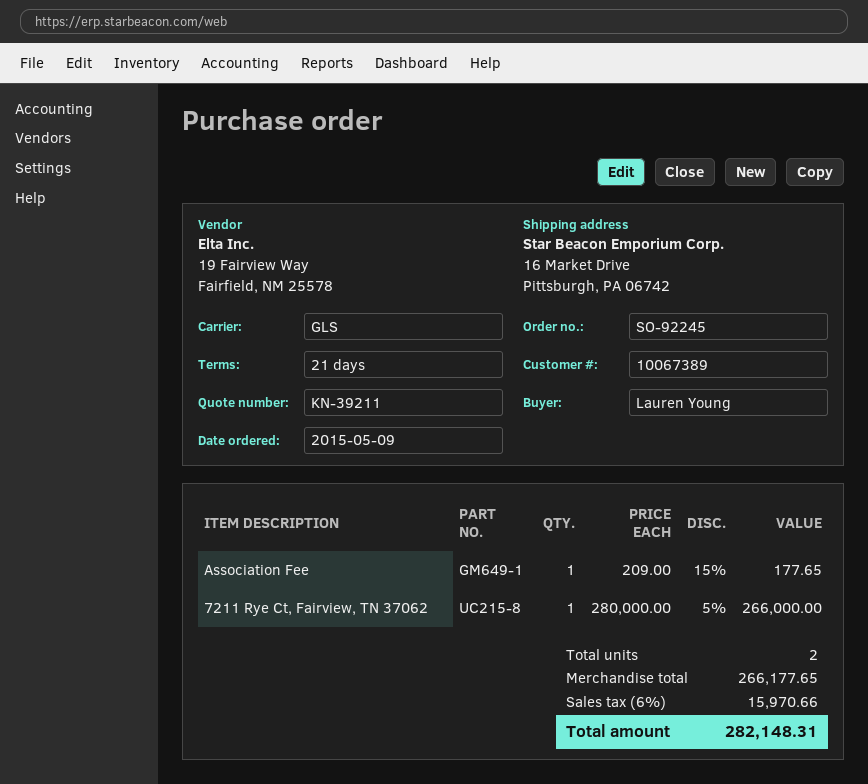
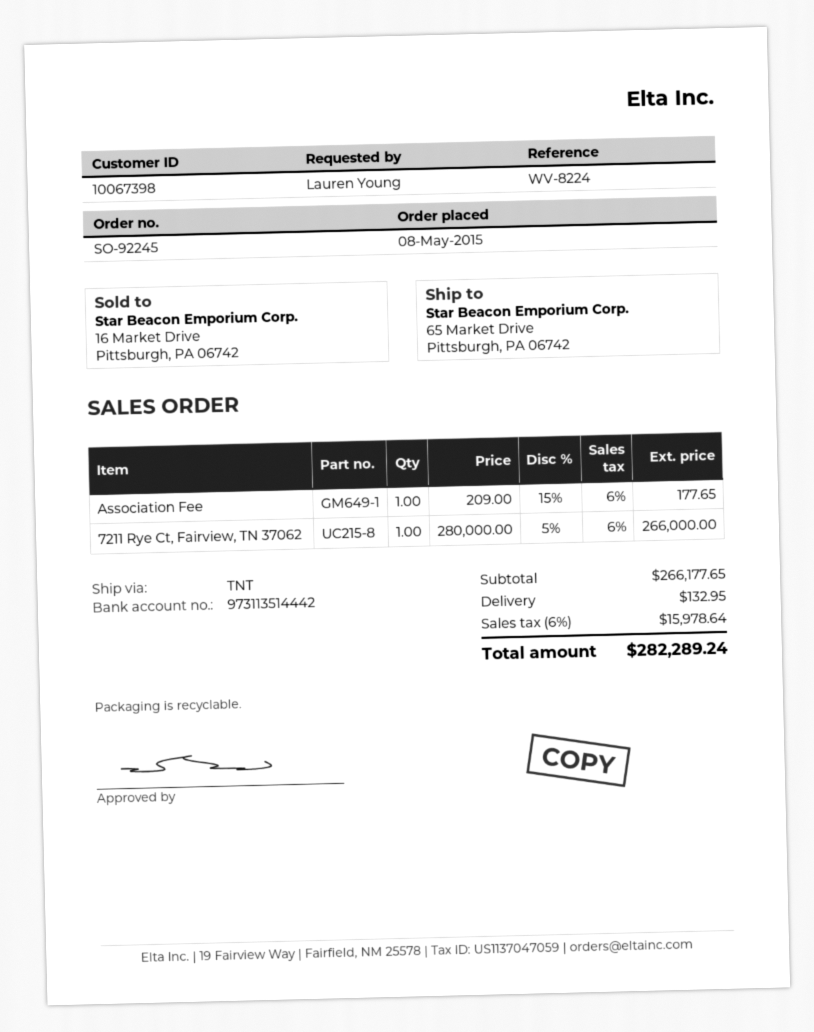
order date: 2015-05-09 -> 2015-05-08
customer number: 10067389 -> 10067398
shipping method: GLS -> TNT
ship to: 16 Market Drive, Pittsburgh, PA 06742 -> 65 Market Drive, Pittsburgh, PA 06742
shipping: none -> 132.95
tax: 6% = 15970.66 -> 6% = 15978.64
total: 282148.31 -> 282289.24

